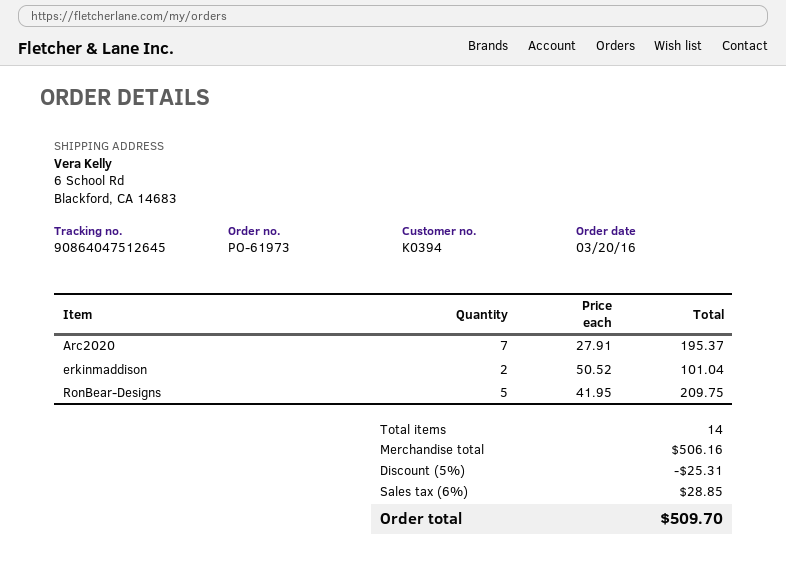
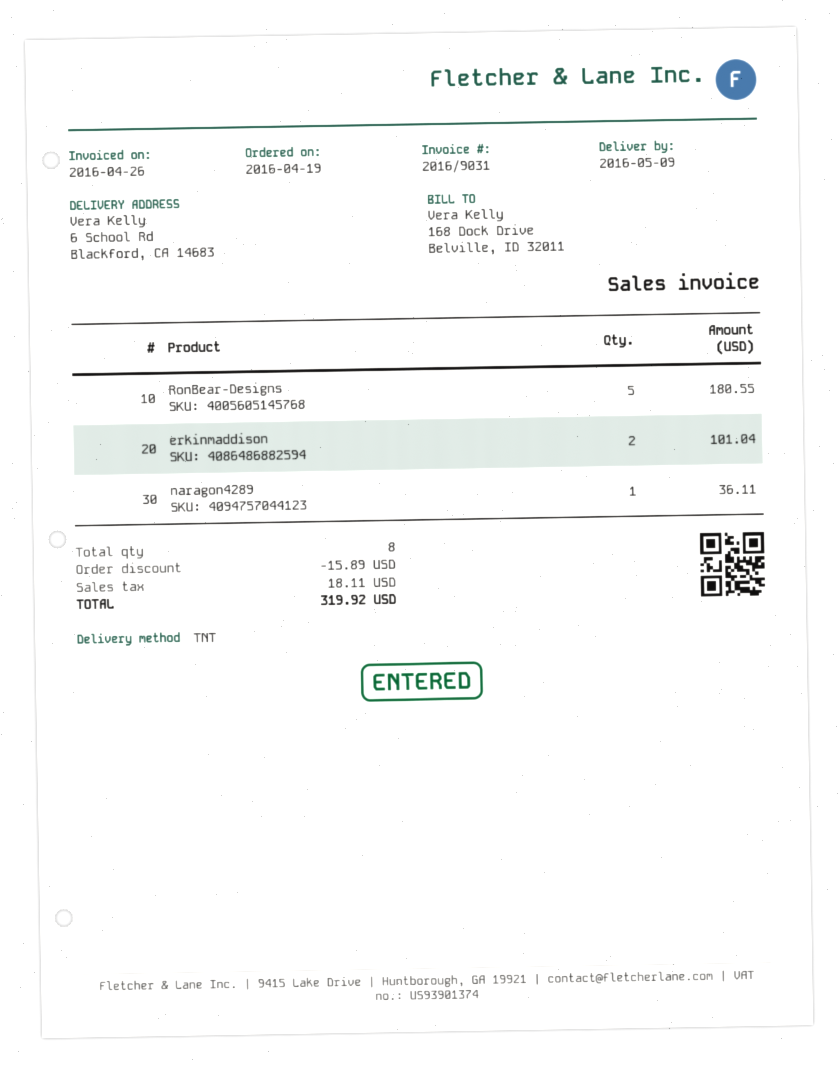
order date: 2016-03-20 -> 2016-04-19
Arc2020: 7 for 195.37 -> none
RonBear-Designs: 5 for 209.75 -> 5 for 180.55
naragon4289: none -> 1 for 36.11
total quantity: 14 -> 8
discount: 25.31 -> 15.89
tax: 28.85 -> 18.11
total: 509.70 -> 319.92

